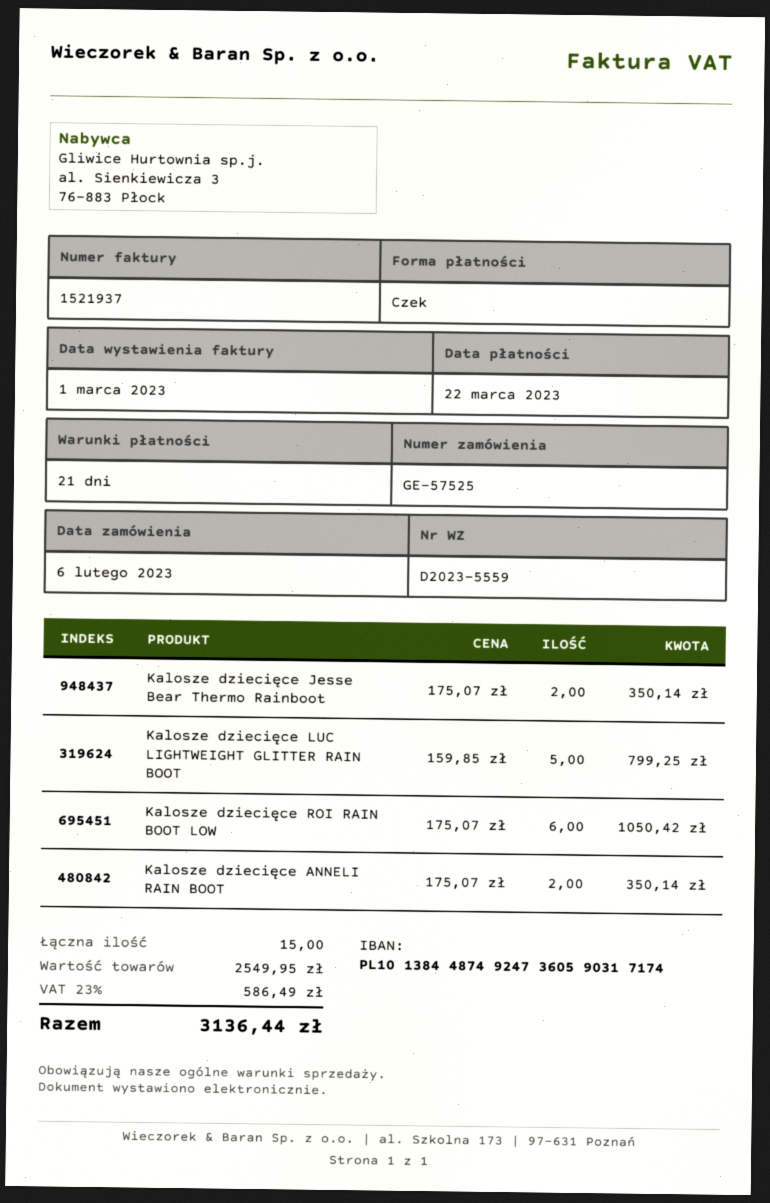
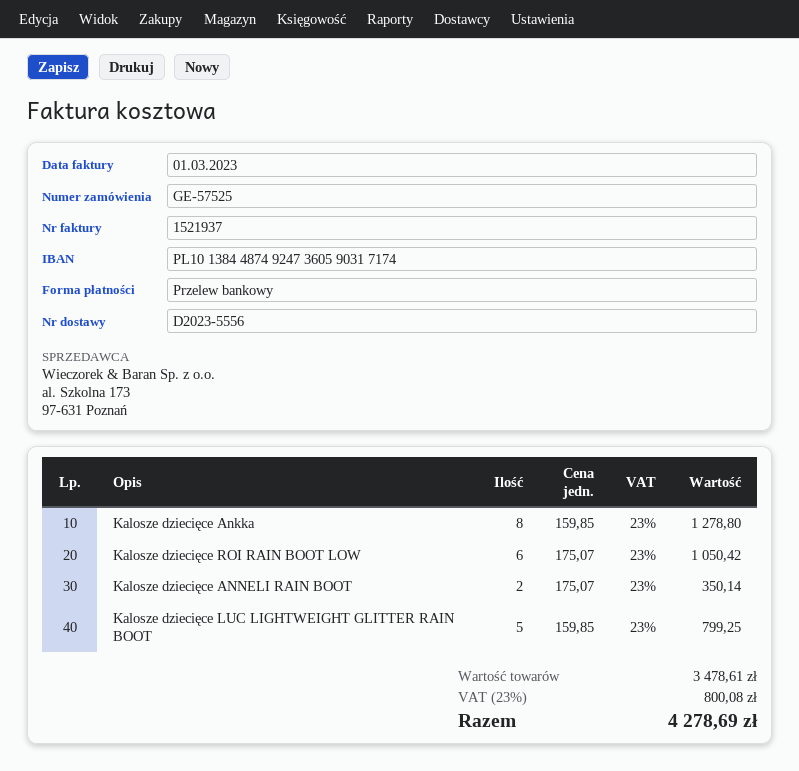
delivery note number: D2023-5559 -> D2023-5556
payment method: cheque -> bank transfer
Kalosze dziecięce Jesse Bear Thermo Rainboot: 2 x 175.07 = 350.14 -> none
Kalosze dziecięce Ankka: none -> 8 x 159.85 = 1278.80
subtotal: 2549.95 -> 3478.61
tax: 23% = 586.49 -> 23% = 800.08
total: 3136.44 -> 4278.69

